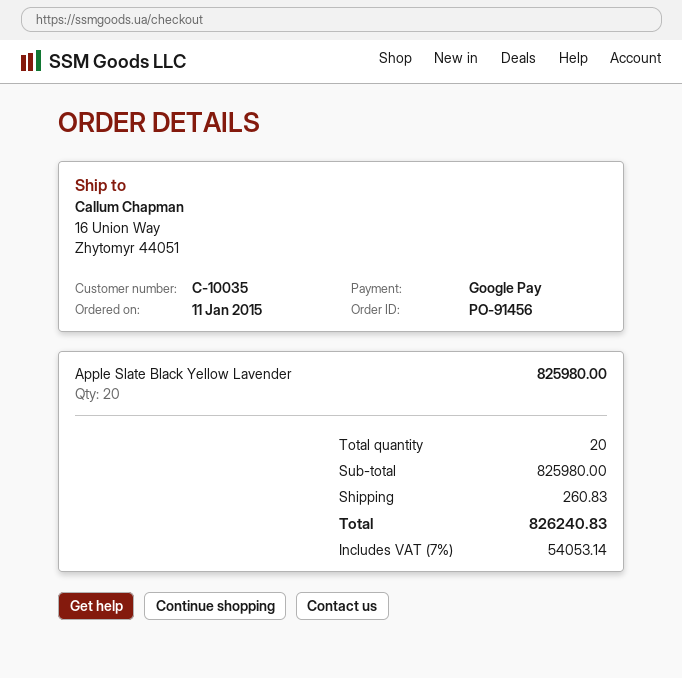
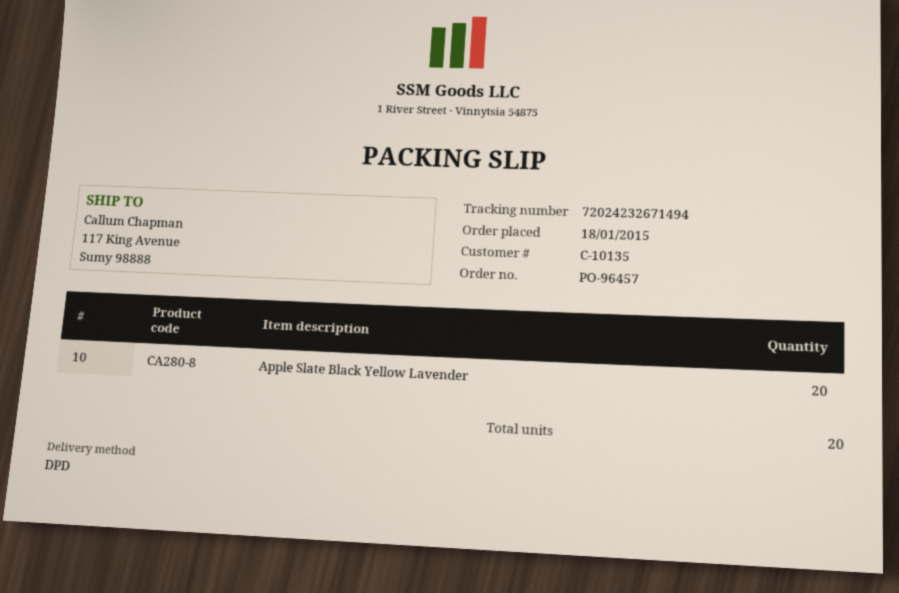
order number: PO-91456 -> PO-96457
order date: 2015-01-11 -> 2015-01-18
customer number: C-10035 -> C-10135
ship to: 16 Union Way, Zhytomyr 44051 -> 117 King Avenue, Sumy 98888

